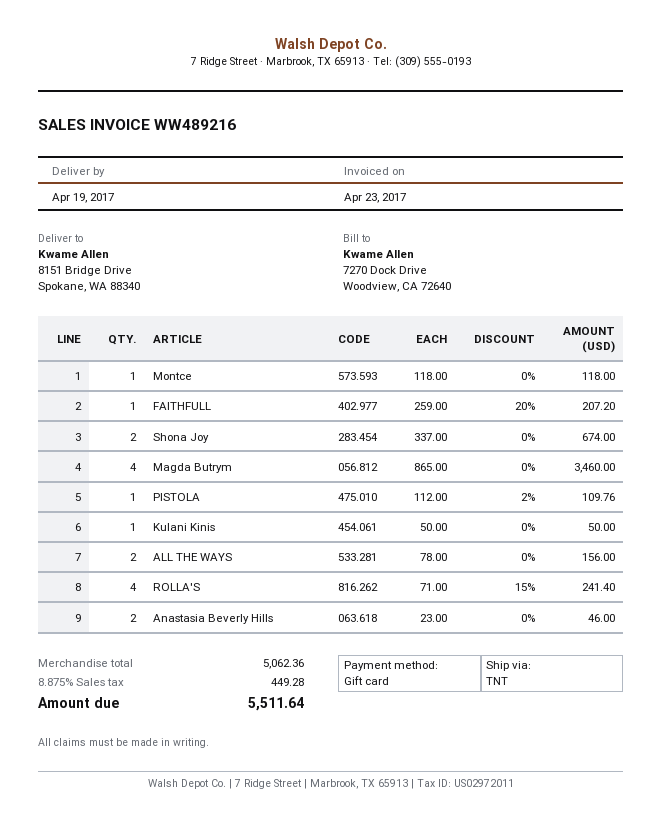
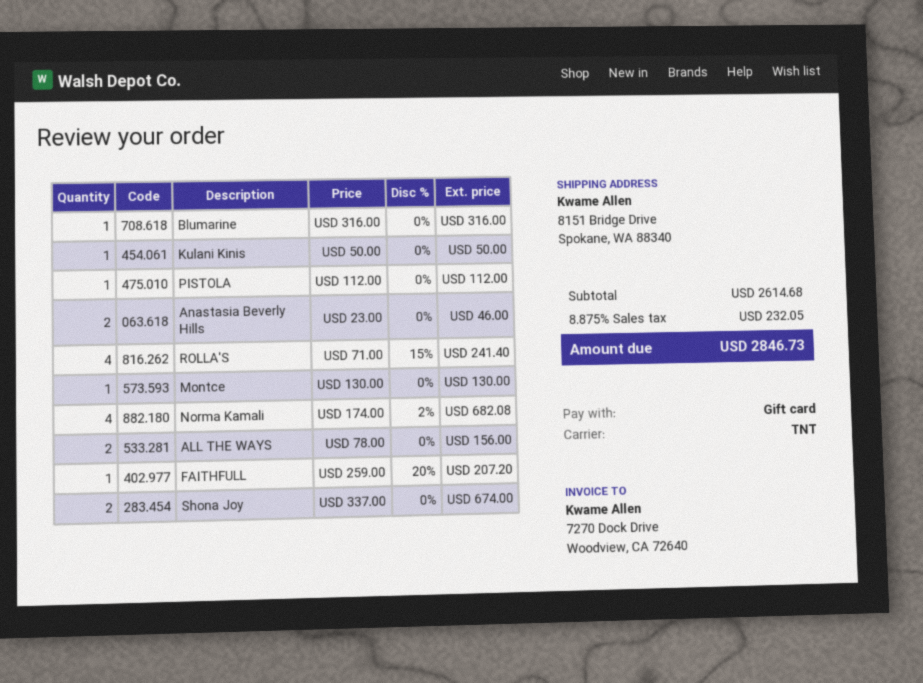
Montce: 1 x 118.00 = 118.00 -> 1 x 130.00 = 130.00
Magda Butrym: 4 x 865.00 = 3460.00 -> none
PISTOLA: 1 x 112.00 - 2% = 109.76 -> 1 x 112.00 = 112.00
Blumarine: none -> 1 x 316.00 = 316.00
Norma Kamali: none -> 4 x 174.00 - 2% = 682.08
subtotal: 5062.36 -> 2614.68
tax: 8.875% = 449.28 -> 8.875% = 232.05
total: 5511.64 -> 2846.73

